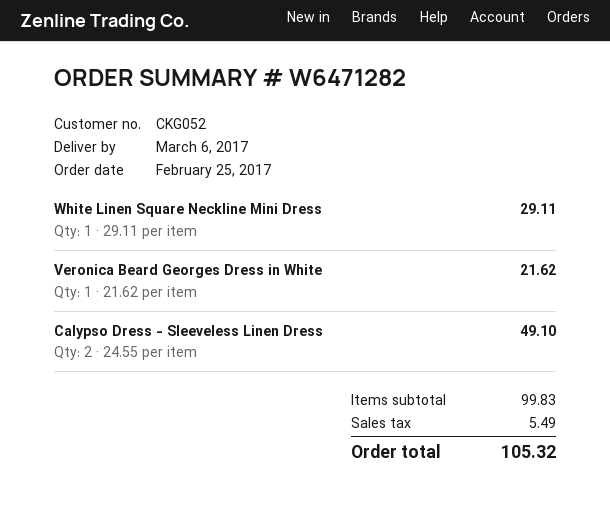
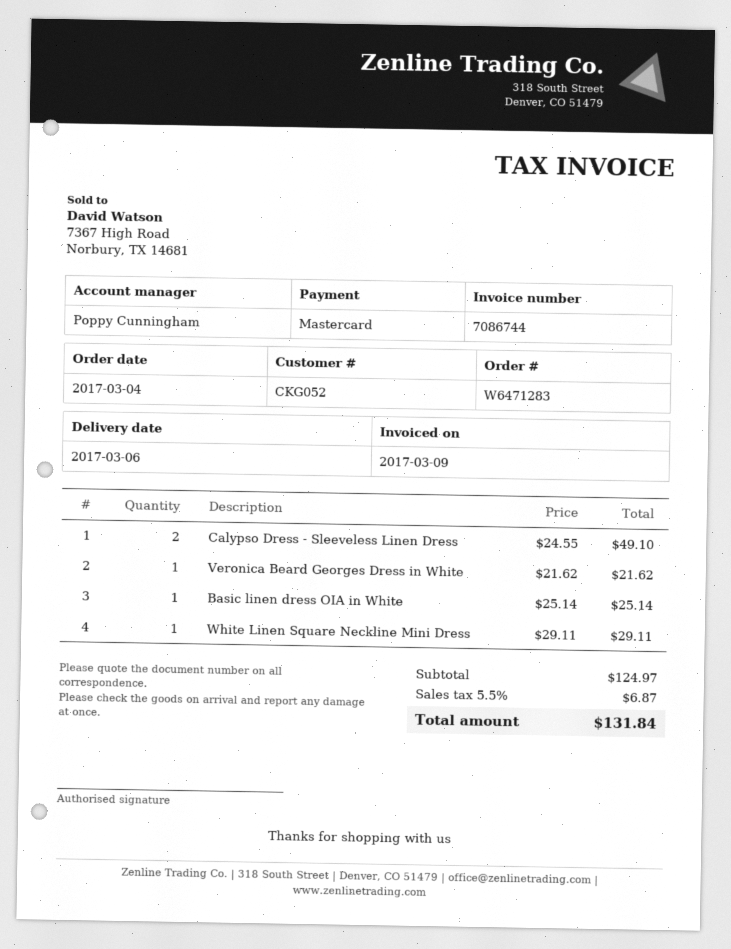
order number: W6471282 -> W6471283
order date: 2017-02-25 -> 2017-03-04
Basic linen dress OIA in White: none -> 1 x 25.14 = 25.14
subtotal: 99.83 -> 124.97
tax: 5.49 -> 6.87
total: 105.32 -> 131.84

